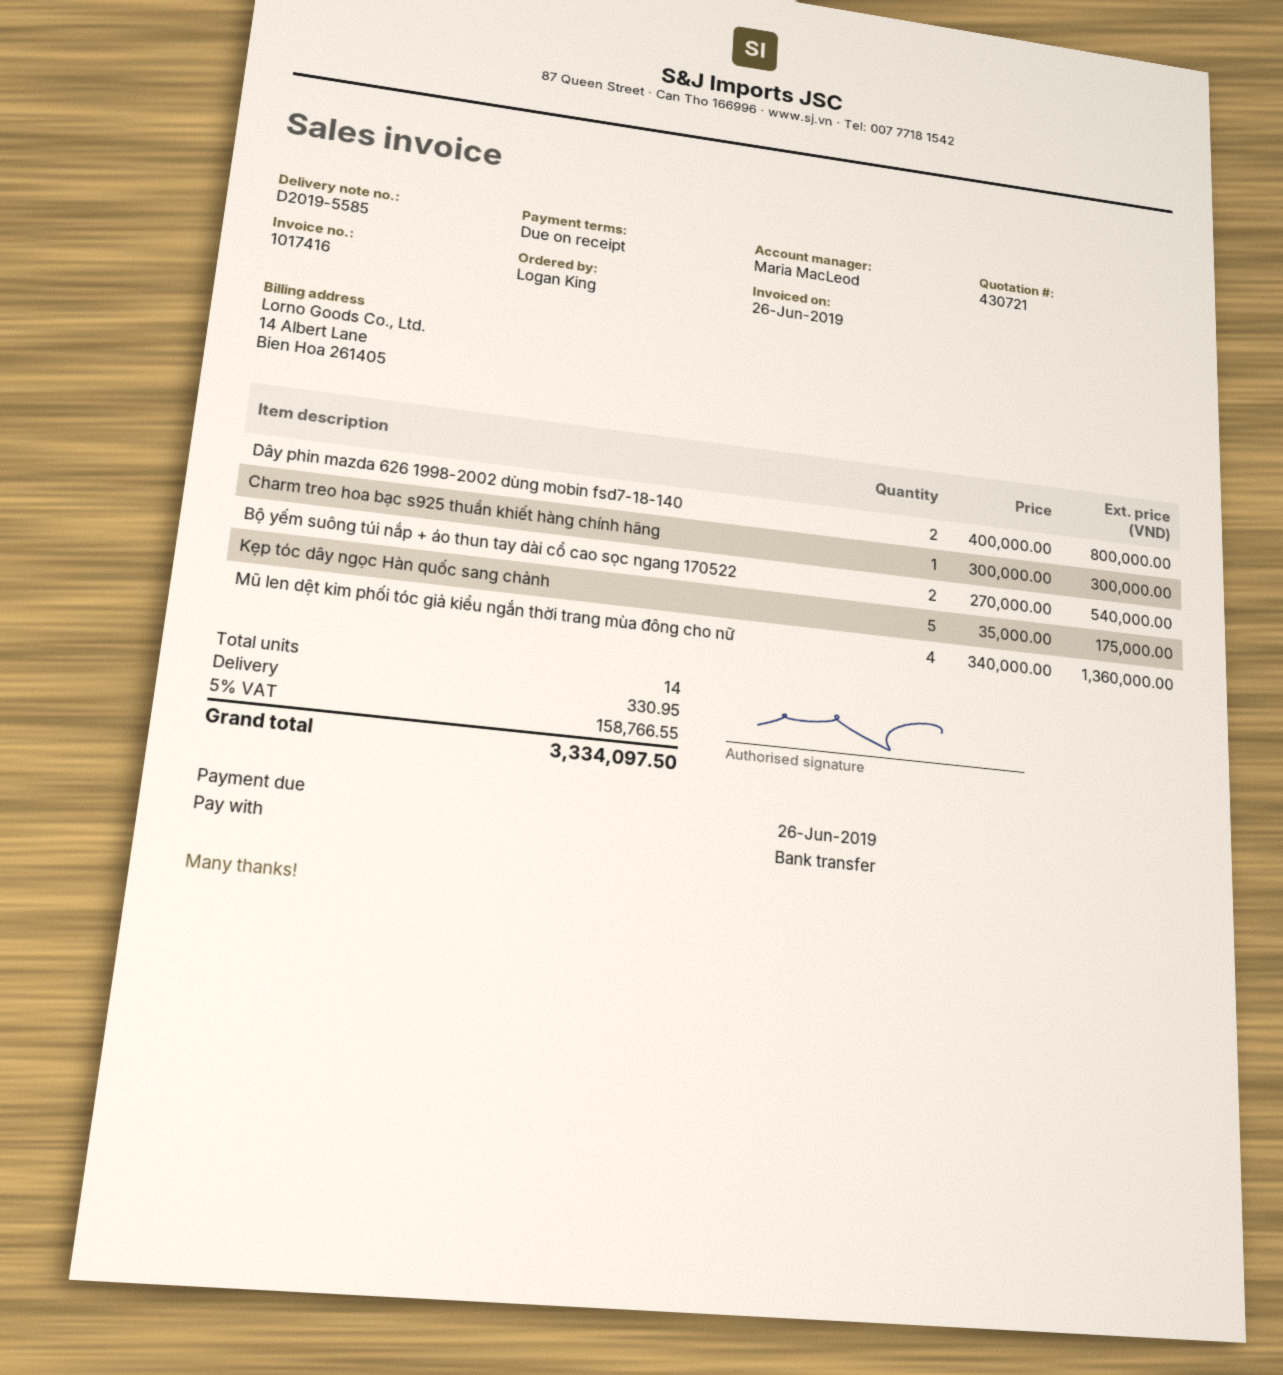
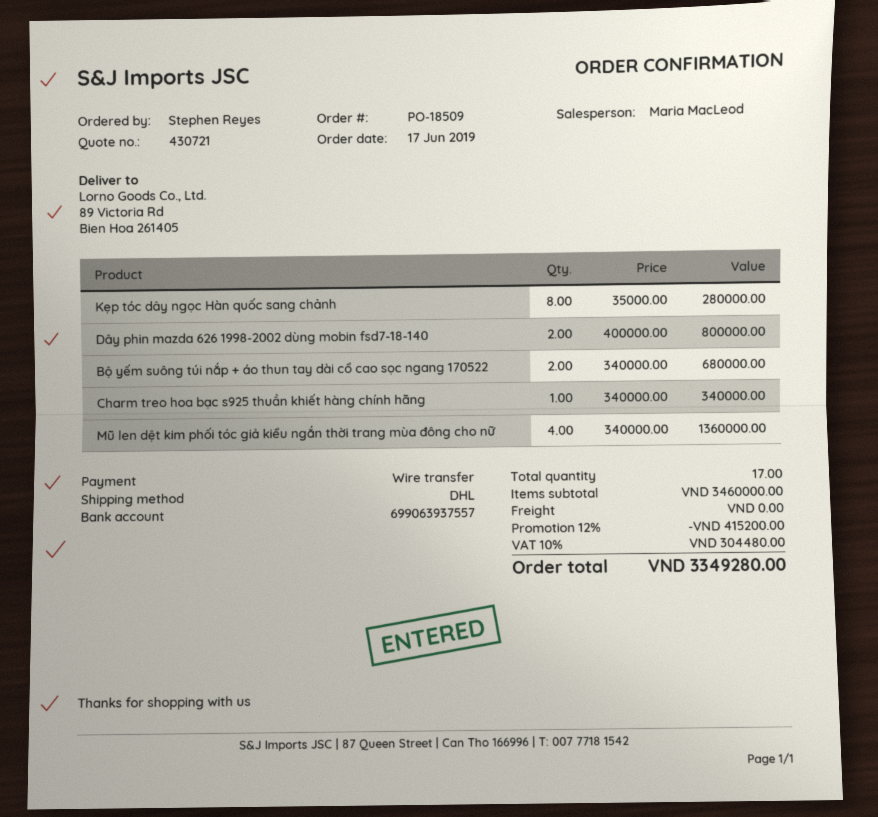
ordered by: Logan King -> Stephen Reyes
Charm treo hoa bạc s925 thuần khiết hàng chính hãng: 1 x 300000.00 = 300000.00 -> 1 x 340000.00 = 340000.00
Bộ yếm suông túi nắp + áo thun tay dài cổ cao sọc ngang 170522: 2 x 270000.00 = 540000.00 -> 2 x 340000.00 = 680000.00
Kẹp tóc dây ngọc Hàn quốc sang chảnh: 5 x 35000.00 = 175000.00 -> 8 x 35000.00 = 280000.00
total quantity: 14 -> 17
discount: none -> 12% = 415200.00
shipping: 330.95 -> 0.00
tax: 5% = 158766.55 -> 10% = 304480.00
total: 3334097.50 -> 3349280.00

